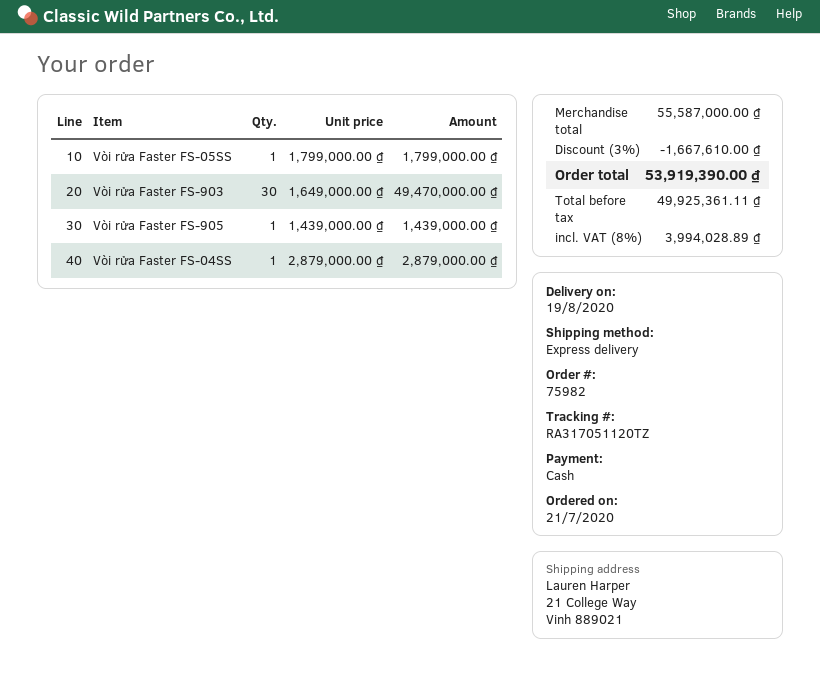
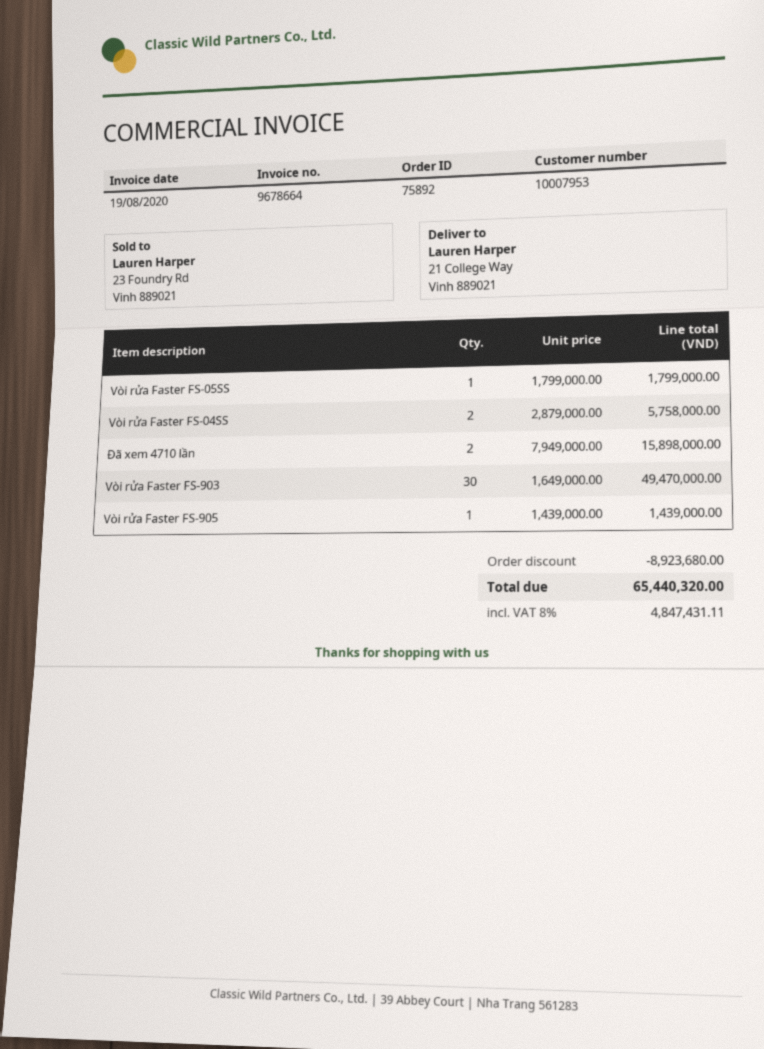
order number: 75982 -> 75892
Vòi rửa Faster FS-04SS: 1 x 2879000.00 = 2879000.00 -> 2 x 2879000.00 = 5758000.00
Đã xem 4710 lần: none -> 2 x 7949000.00 = 15898000.00
discount: 1667610.00 -> 8923680.00
tax: 8% = 3994028.89 -> 8% = 4847431.11
total: 53919390.00 -> 65440320.00

